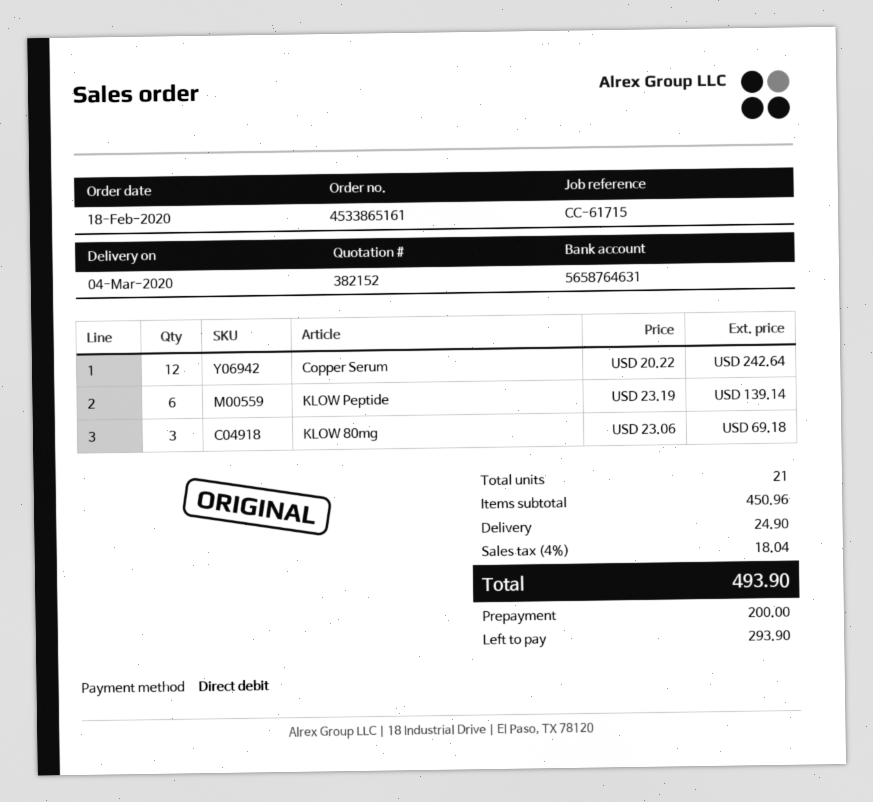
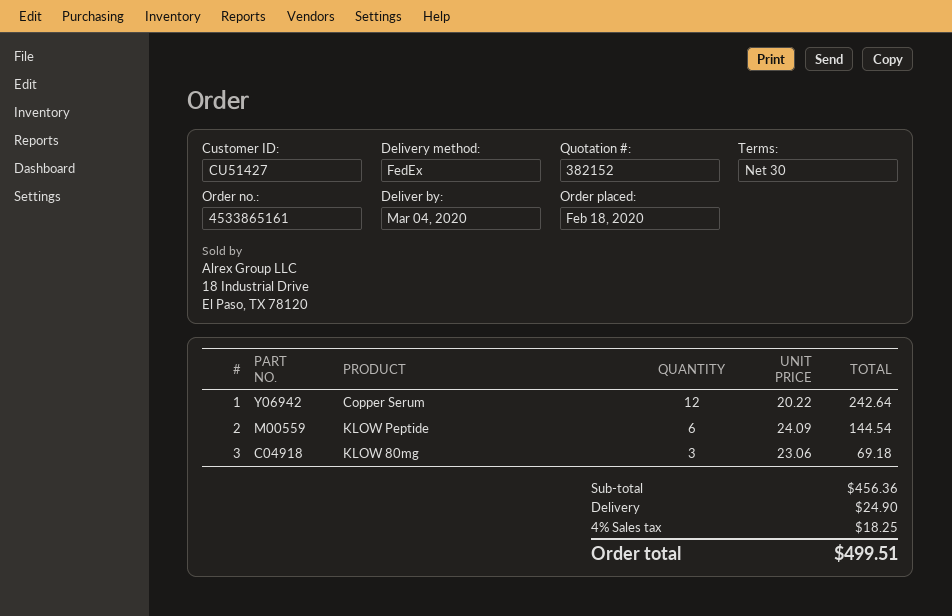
KLOW Peptide: 6 x 23.19 = 139.14 -> 6 x 24.09 = 144.54
subtotal: 450.96 -> 456.36
tax: 4% = 18.04 -> 4% = 18.25
total: 493.90 -> 499.51

